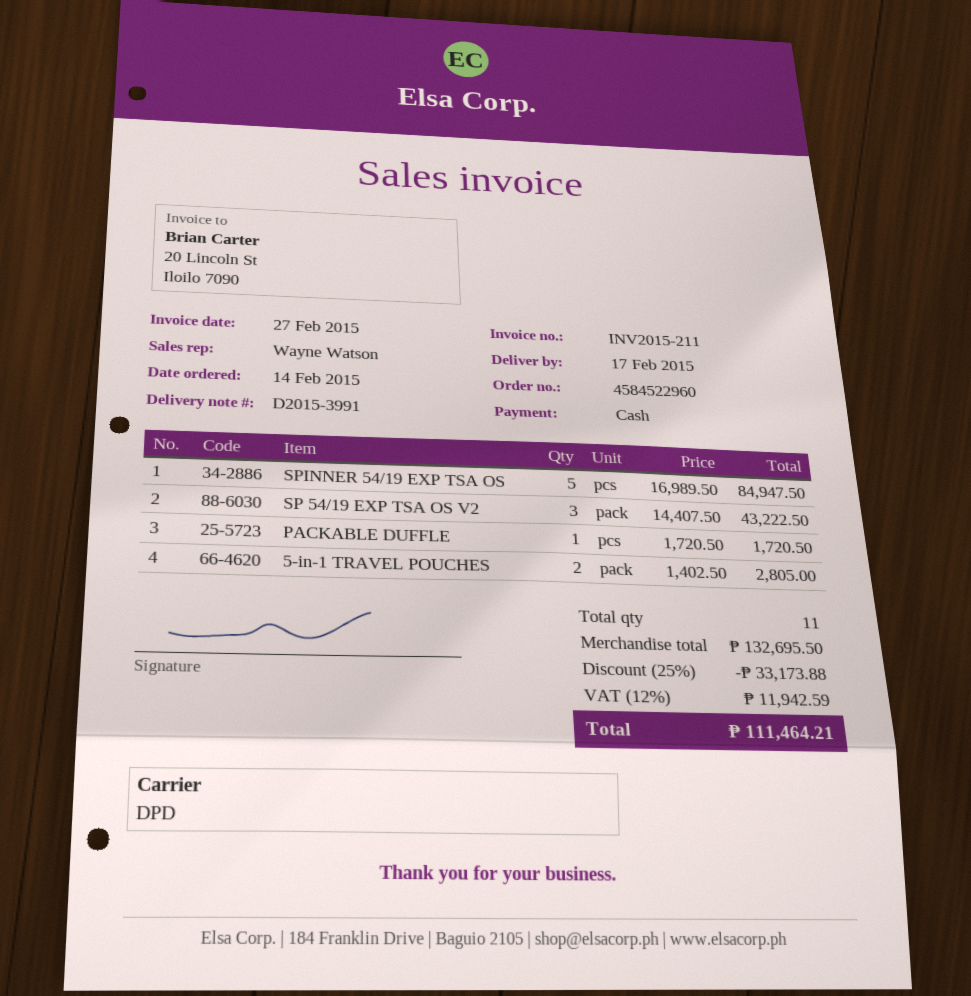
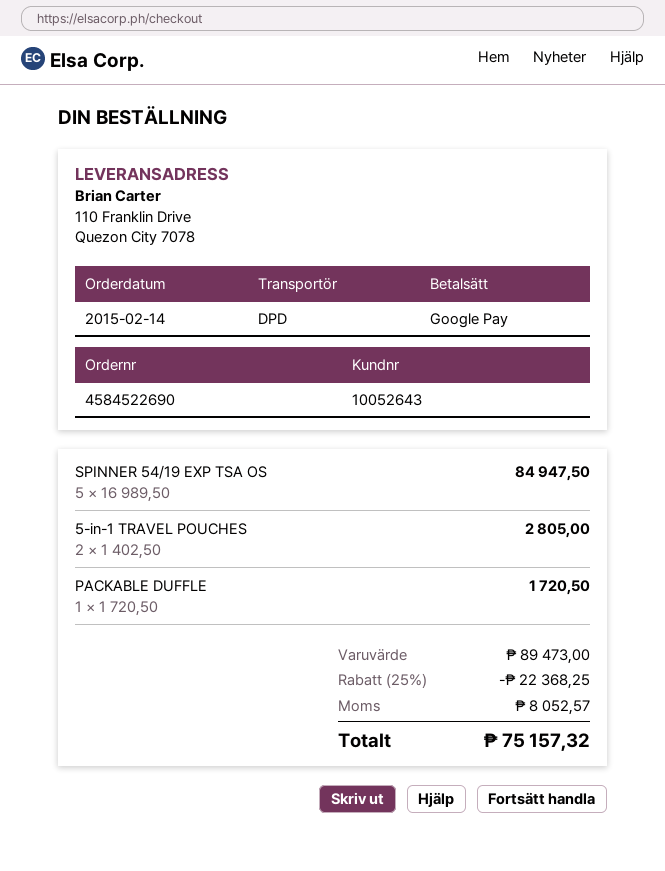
order number: 4584522960 -> 4584522690
payment method: cash -> Google Pay
SP 54/19 EXP TSA OS V2: 3 x 14407.50 = 43222.50 -> none
subtotal: 132695.50 -> 89473.00
discount: 25% = 33173.88 -> 25% = 22368.25
tax: 11942.59 -> 8052.57
total: 111464.21 -> 75157.32

